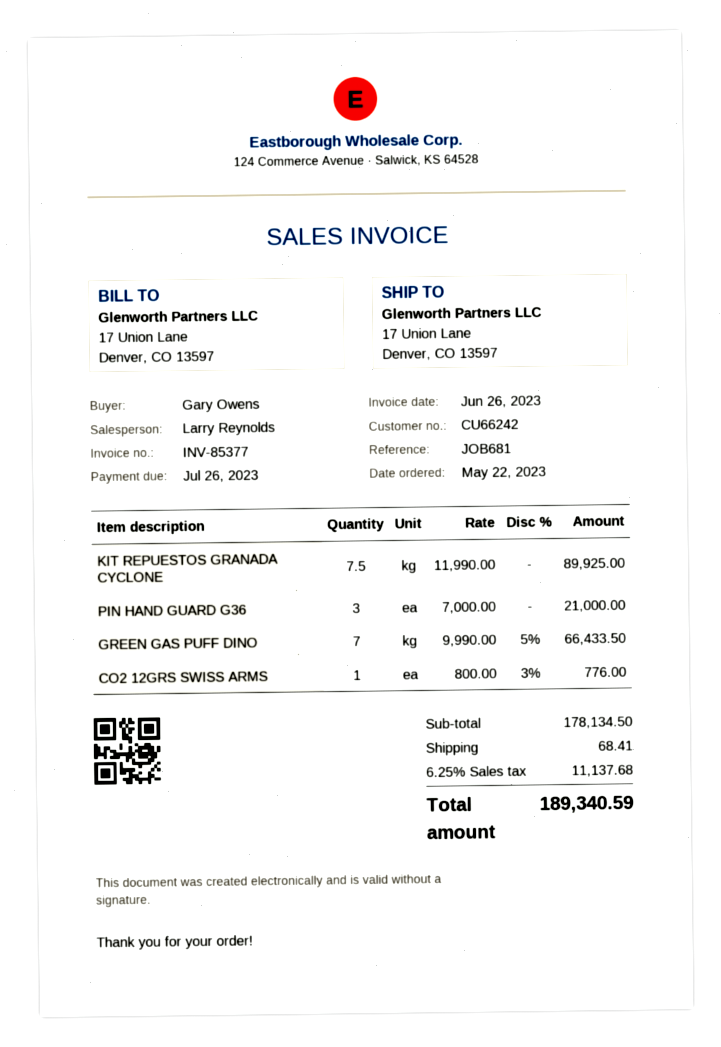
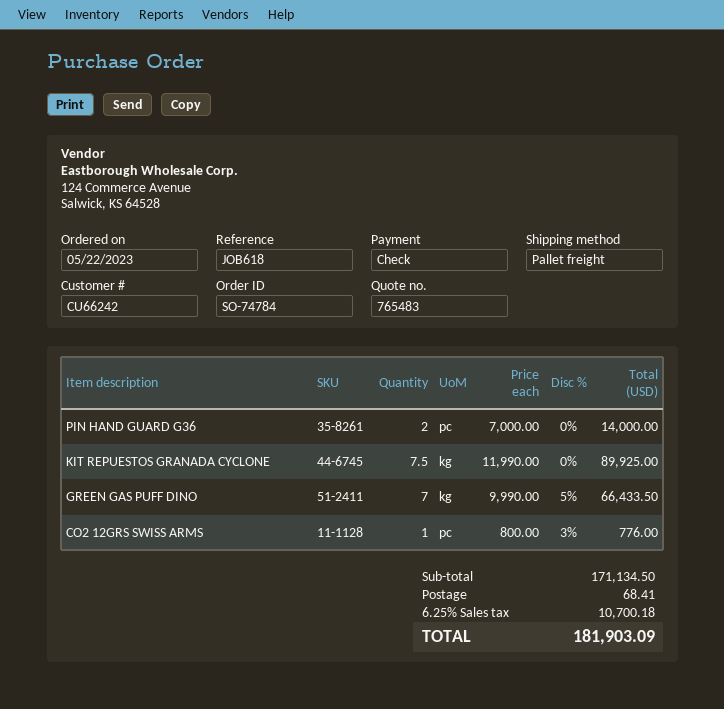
reference: JOB681 -> JOB618
PIN HAND GUARD G36: 3 x 7000.00 = 21000.00 -> 2 x 7000.00 = 14000.00
subtotal: 178134.50 -> 171134.50
tax: 6.25% = 11137.68 -> 6.25% = 10700.18
total: 189340.59 -> 181903.09

